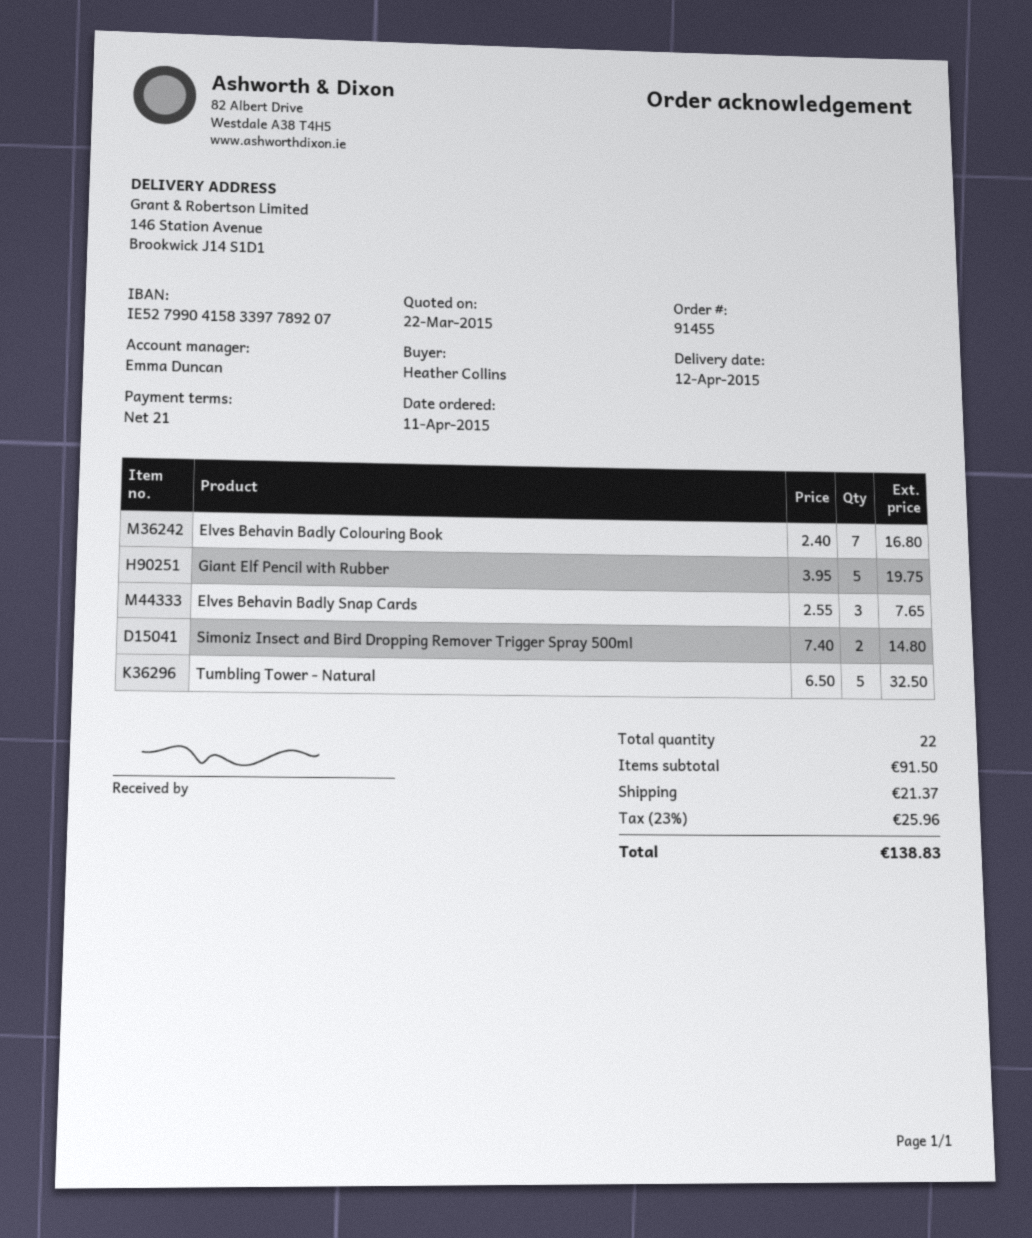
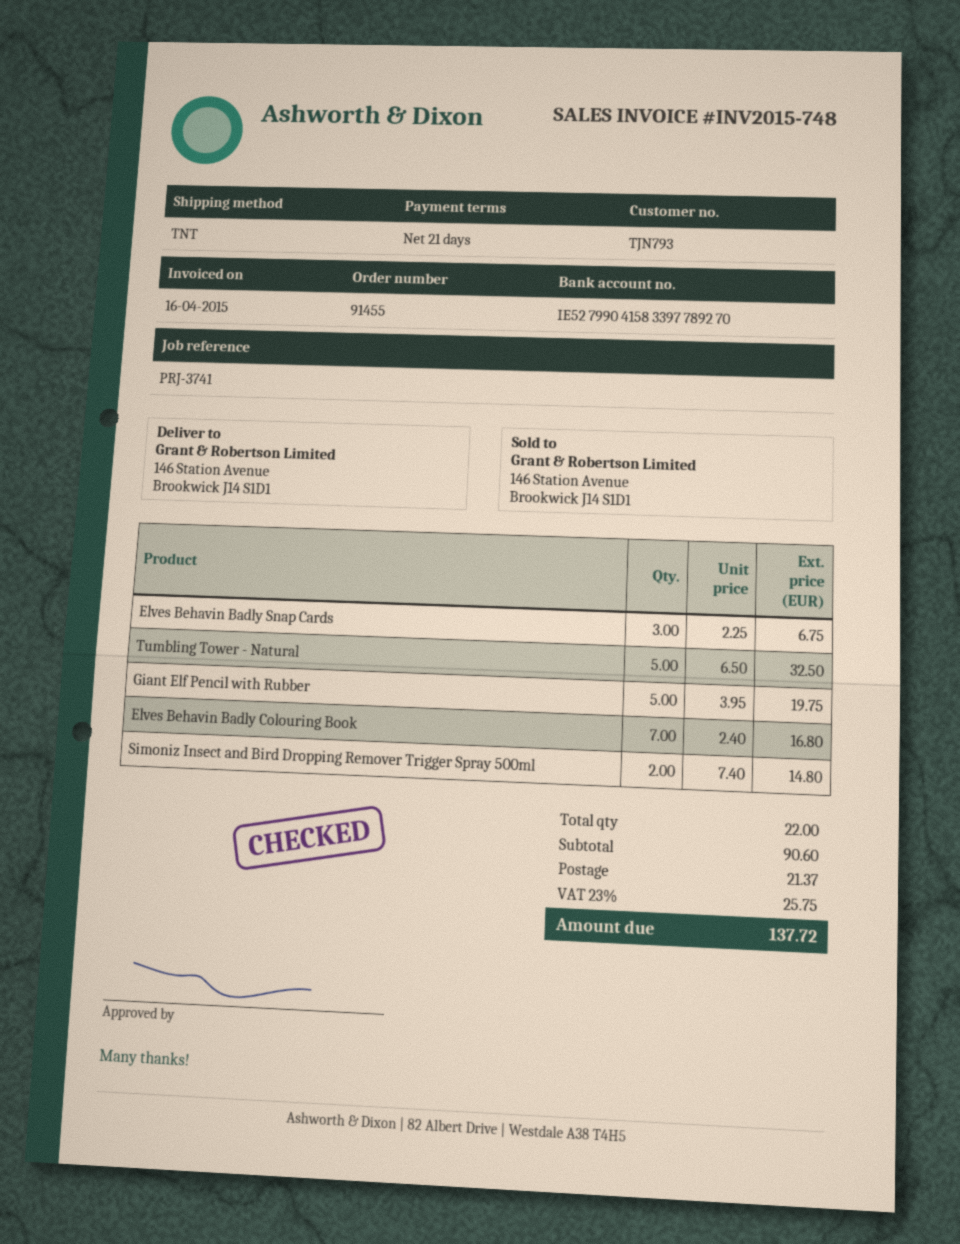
bank account: IE52799041583397789207 -> IE52799041583397789270
Elves Behavin Badly Snap Cards: 3 x 2.55 = 7.65 -> 3 x 2.25 = 6.75
subtotal: 91.50 -> 90.60
tax: 23% = 25.96 -> 23% = 25.75
total: 138.83 -> 137.72

